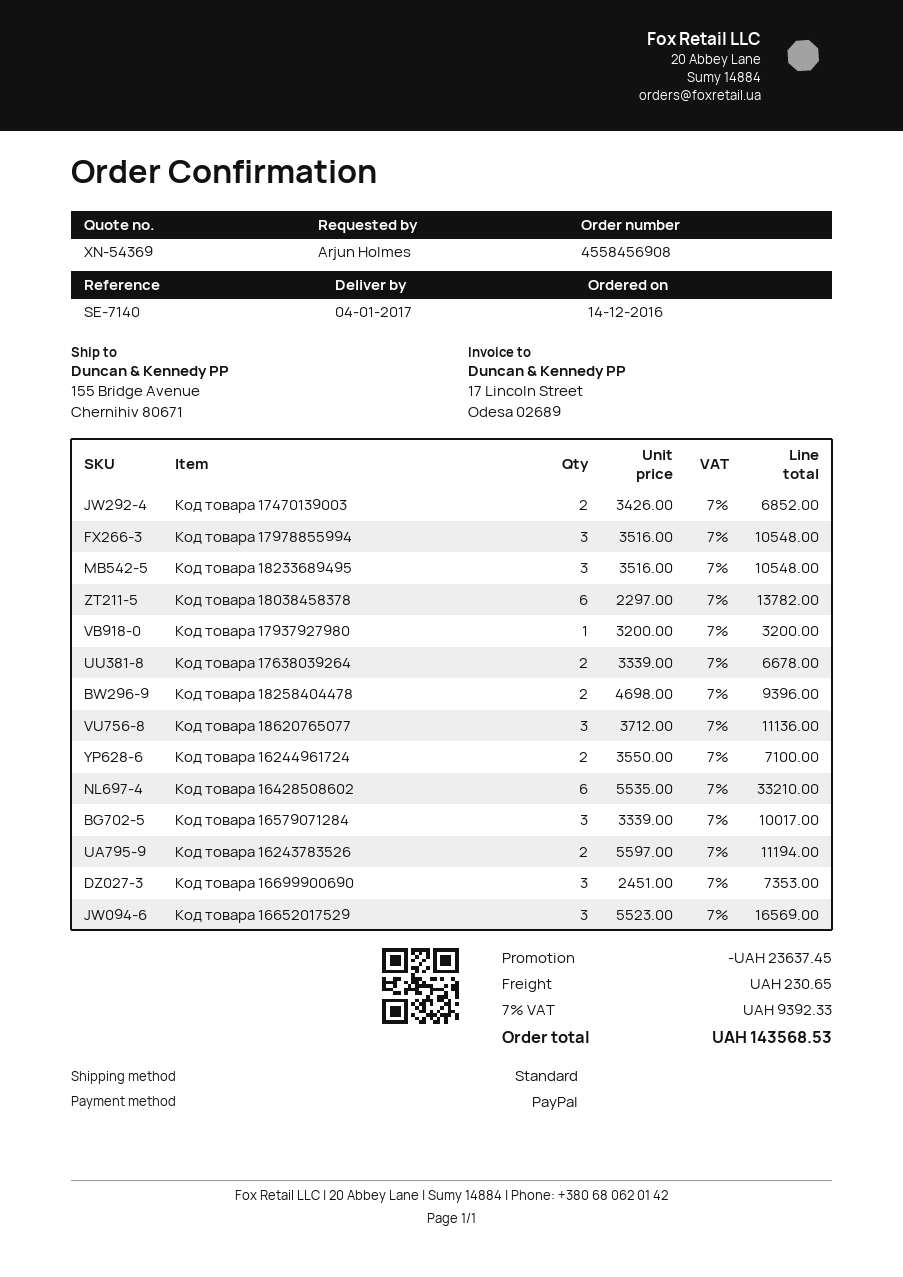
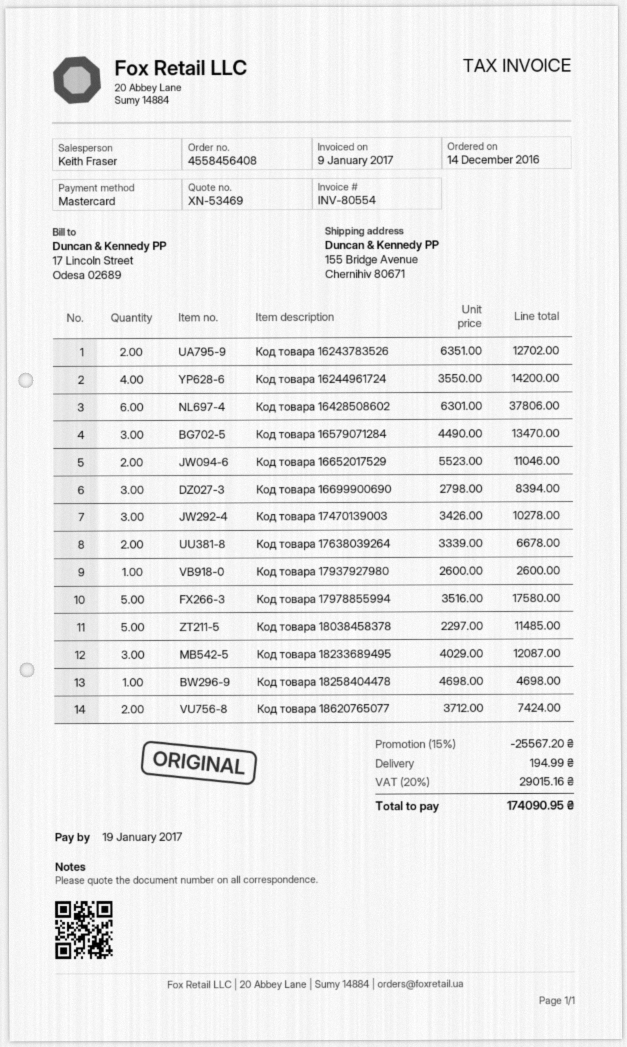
quote number: XN-54369 -> XN-53469
order number: 4558456908 -> 4558456408
payment method: PayPal -> Mastercard
Код товара 17470139003: 2 x 3426.00 = 6852.00 -> 3 x 3426.00 = 10278.00
Код товара 17978855994: 3 x 3516.00 = 10548.00 -> 5 x 3516.00 = 17580.00
Код товара 18233689495: 3 x 3516.00 = 10548.00 -> 3 x 4029.00 = 12087.00
Код товара 18038458378: 6 x 2297.00 = 13782.00 -> 5 x 2297.00 = 11485.00
Код товара 17937927980: 1 x 3200.00 = 3200.00 -> 1 x 2600.00 = 2600.00
Код товара 18258404478: 2 x 4698.00 = 9396.00 -> 1 x 4698.00 = 4698.00
Код товара 18620765077: 3 x 3712.00 = 11136.00 -> 2 x 3712.00 = 7424.00
Код товара 16244961724: 2 x 3550.00 = 7100.00 -> 4 x 3550.00 = 14200.00
Код товара 16428508602: 6 x 5535.00 = 33210.00 -> 6 x 6301.00 = 37806.00
Код товара 16579071284: 3 x 3339.00 = 10017.00 -> 3 x 4490.00 = 13470.00
Код товара 16243783526: 2 x 5597.00 = 11194.00 -> 2 x 6351.00 = 12702.00
Код товара 16699900690: 3 x 2451.00 = 7353.00 -> 3 x 2798.00 = 8394.00
Код товара 16652017529: 3 x 5523.00 = 16569.00 -> 2 x 5523.00 = 11046.00
discount: 23637.45 -> 25567.20
shipping: 230.65 -> 194.99
tax: 7% = 9392.33 -> 20% = 29015.16
total: 143568.53 -> 174090.95

